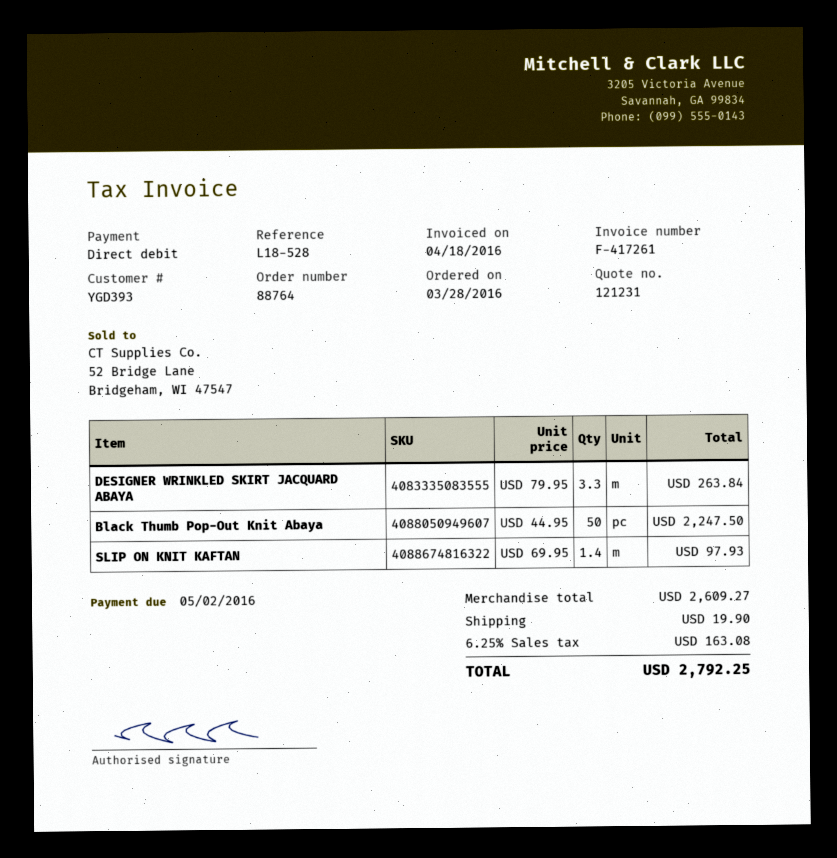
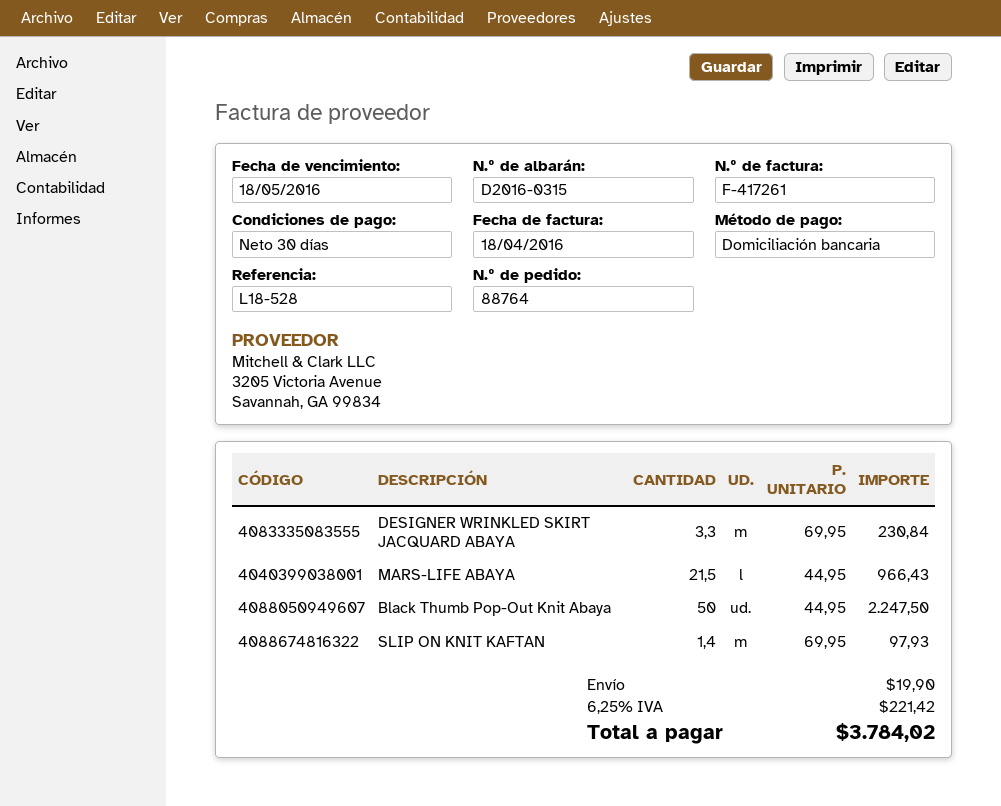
due date: 2016-05-02 -> 2016-05-18
DESIGNER WRINKLED SKIRT JACQUARD ABAYA: 3.3 x 79.95 = 263.84 -> 3.3 x 69.95 = 230.84
MARS-LIFE ABAYA: none -> 21.5 x 44.95 = 966.43
tax: 6.25% = 163.08 -> 6.25% = 221.42
total: 2792.25 -> 3784.02

